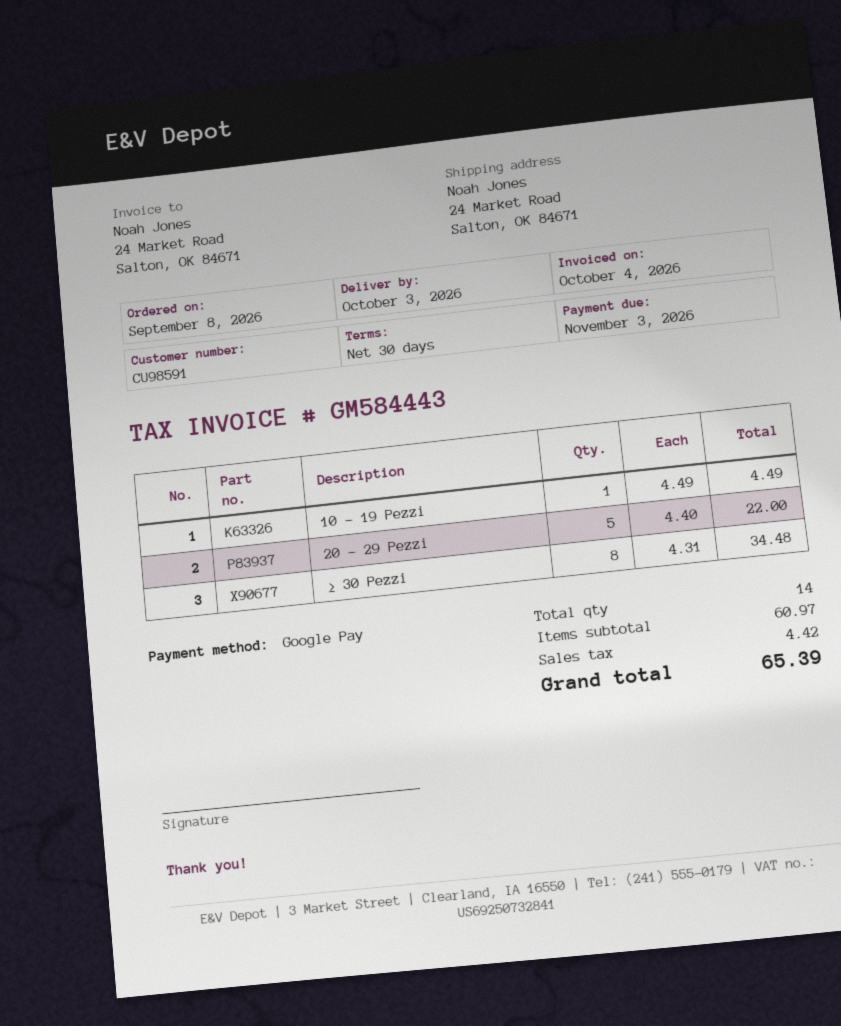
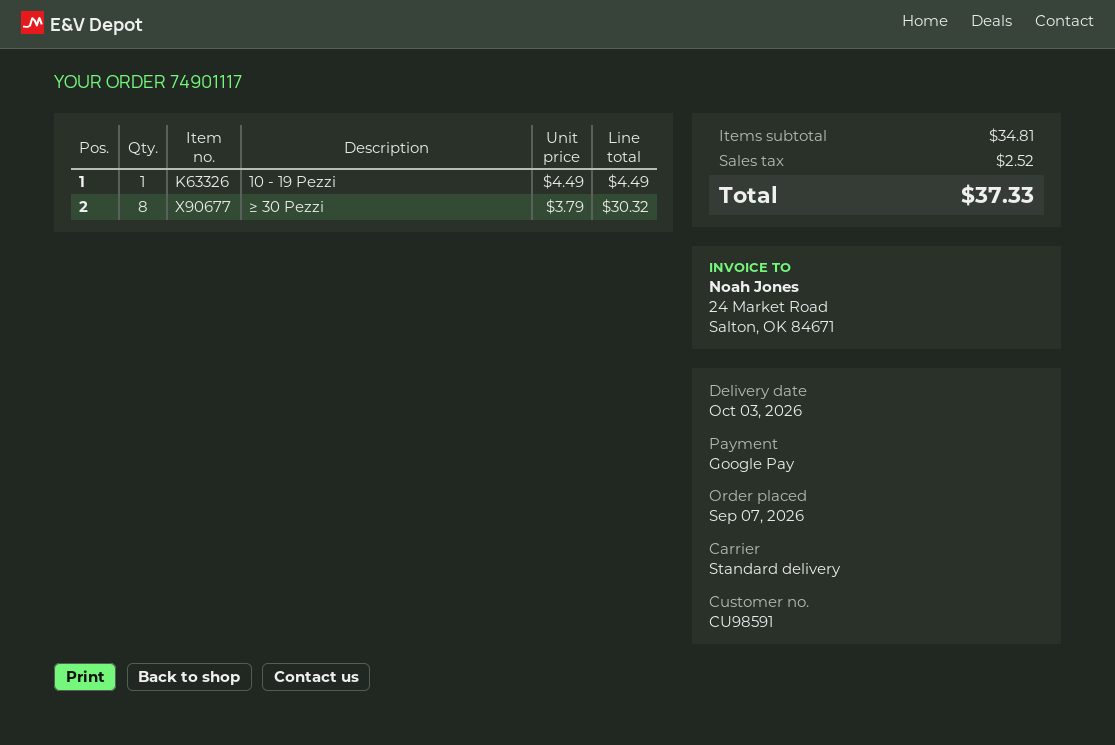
order date: 2026-09-08 -> 2026-09-07
20 - 29 Pezzi: 5 x 4.40 = 22.00 -> none
≥ 30 Pezzi: 8 x 4.31 = 34.48 -> 8 x 3.79 = 30.32
subtotal: 60.97 -> 34.81
tax: 4.42 -> 2.52
total: 65.39 -> 37.33

